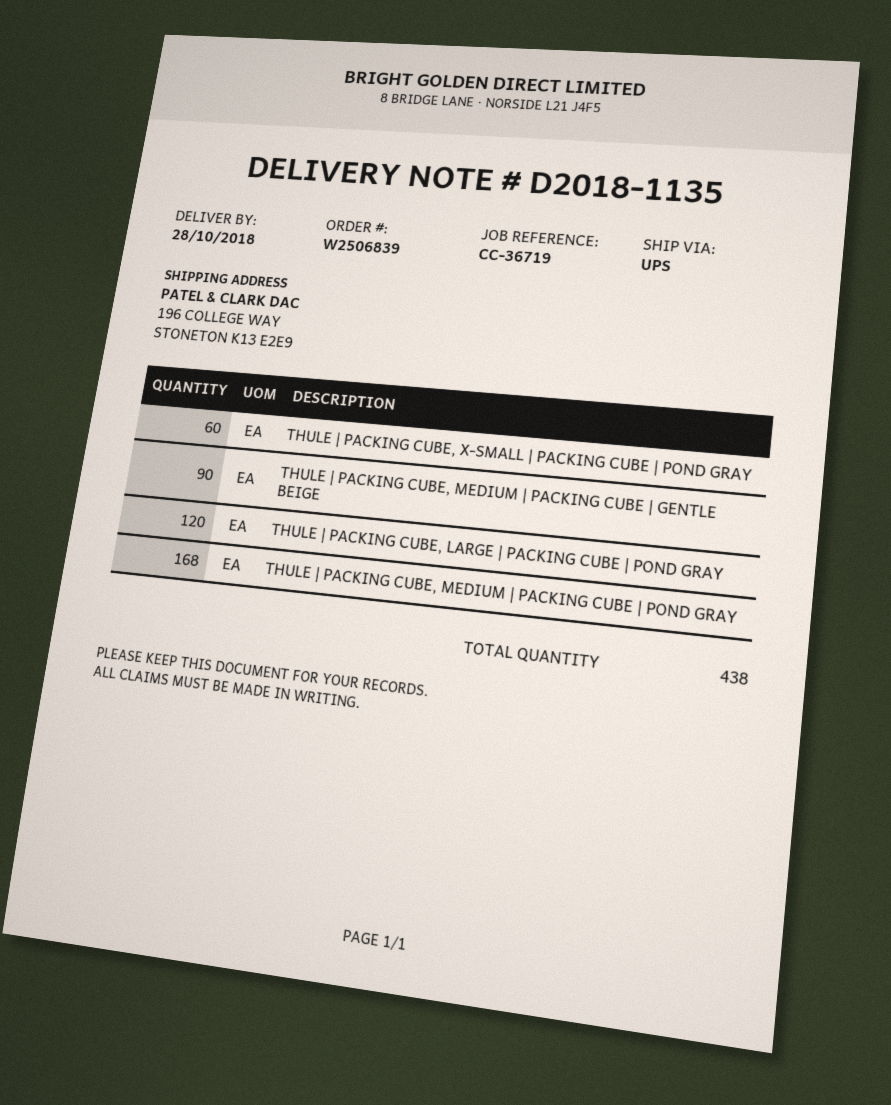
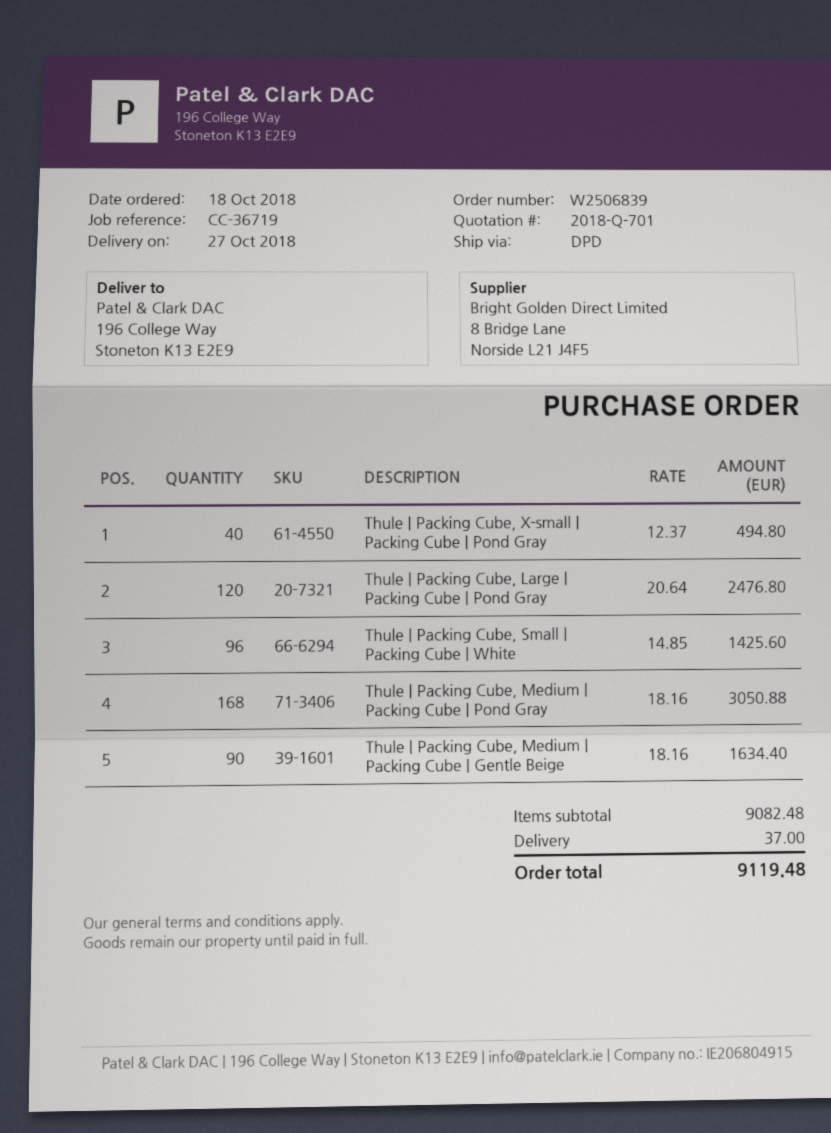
delivery date: 2018-10-28 -> 2018-10-27
shipping method: UPS -> DPD
THULE | PACKING CUBE, X-SMALL | PACKING CUBE | POND GRAY: 60 -> 40
Thule | Packing Cube, Small | Packing Cube | White: none -> 96

